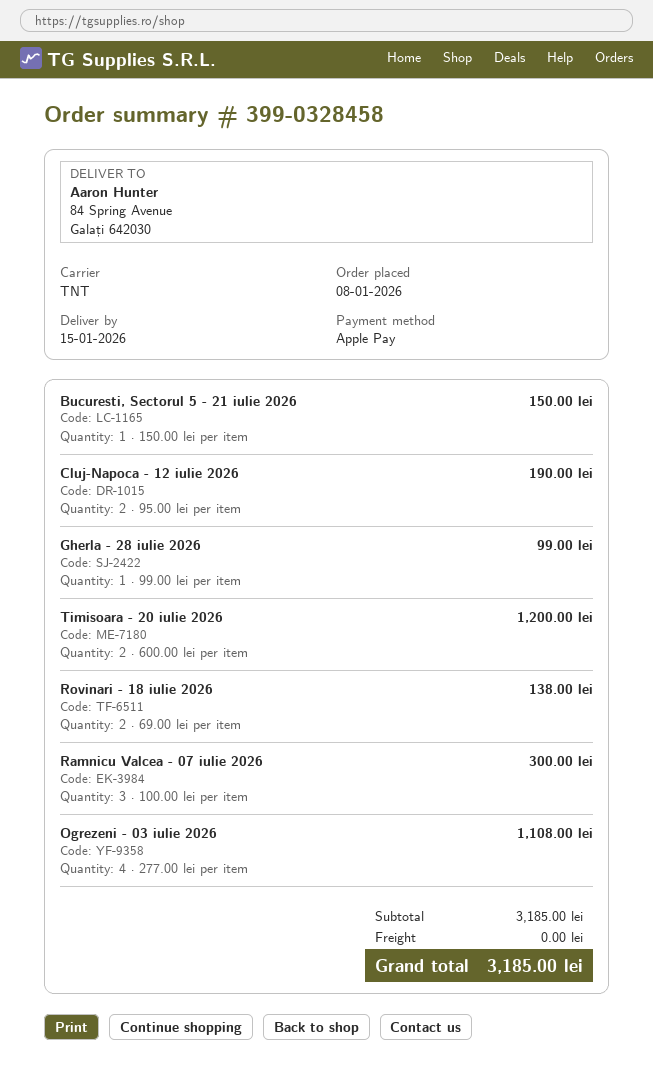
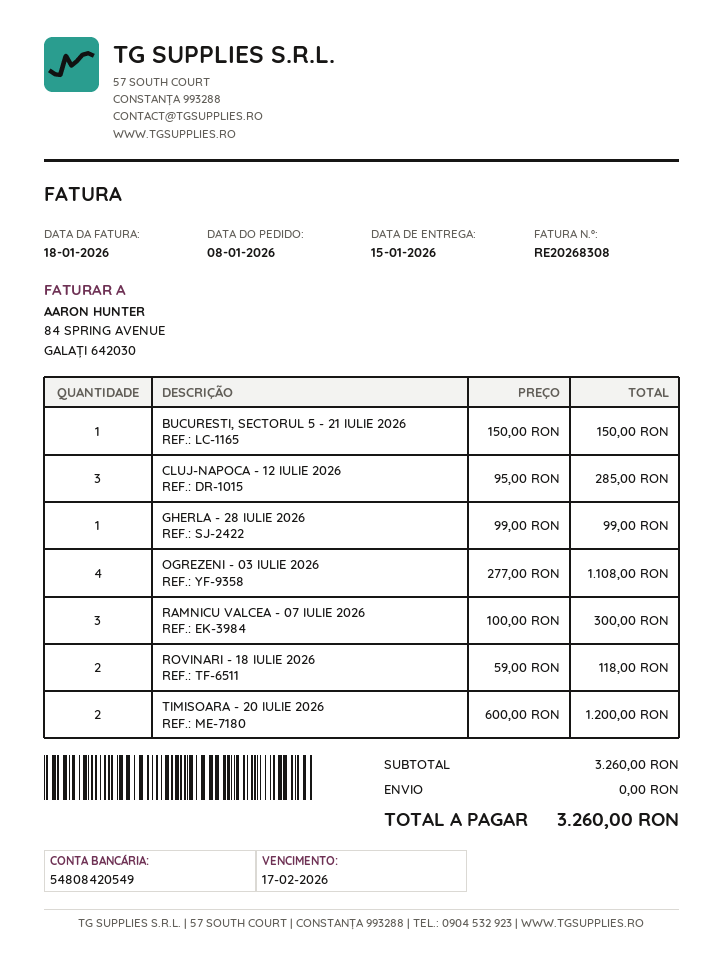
Cluj-Napoca - 12 iulie 2026: 2 x 95.00 = 190.00 -> 3 x 95.00 = 285.00
Rovinari - 18 iulie 2026: 2 x 69.00 = 138.00 -> 2 x 59.00 = 118.00
subtotal: 3185.00 -> 3260.00
total: 3185.00 -> 3260.00

